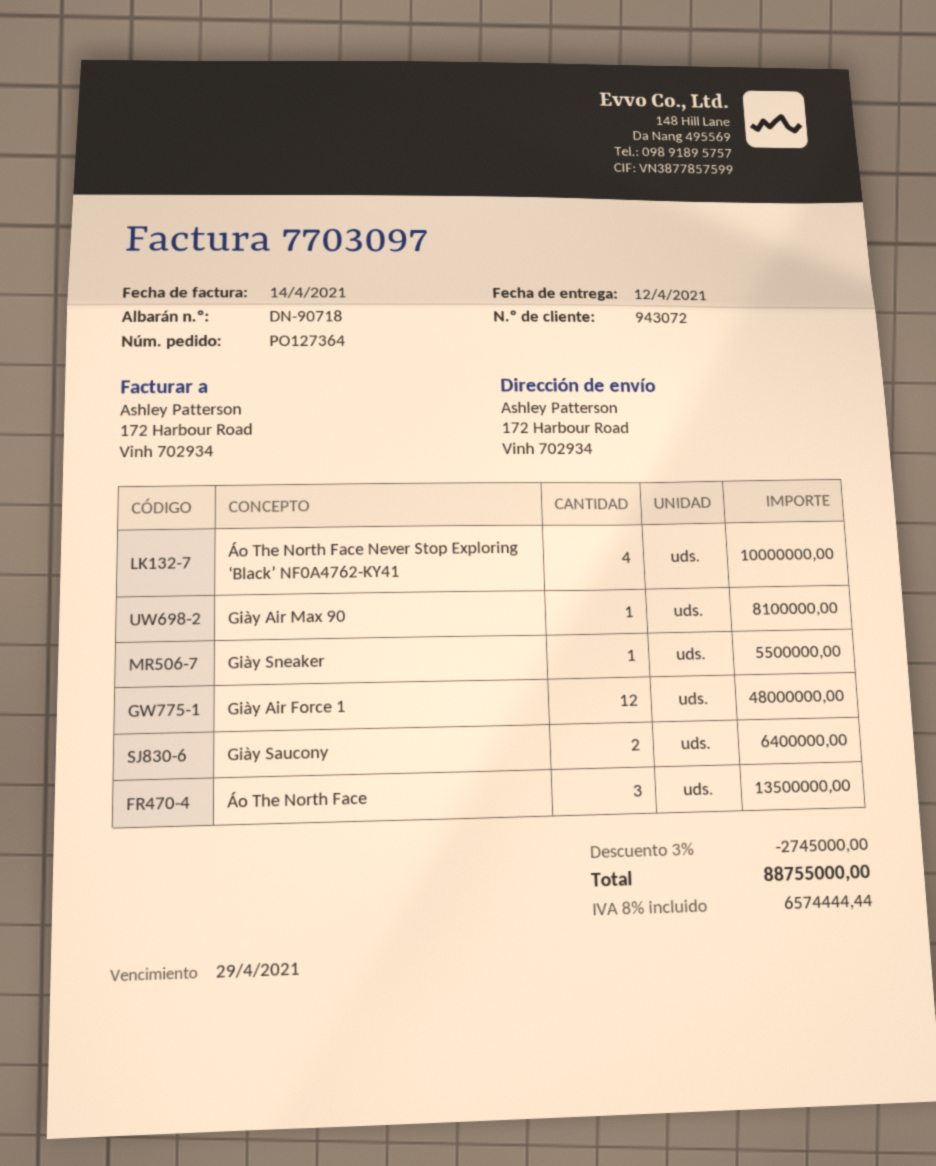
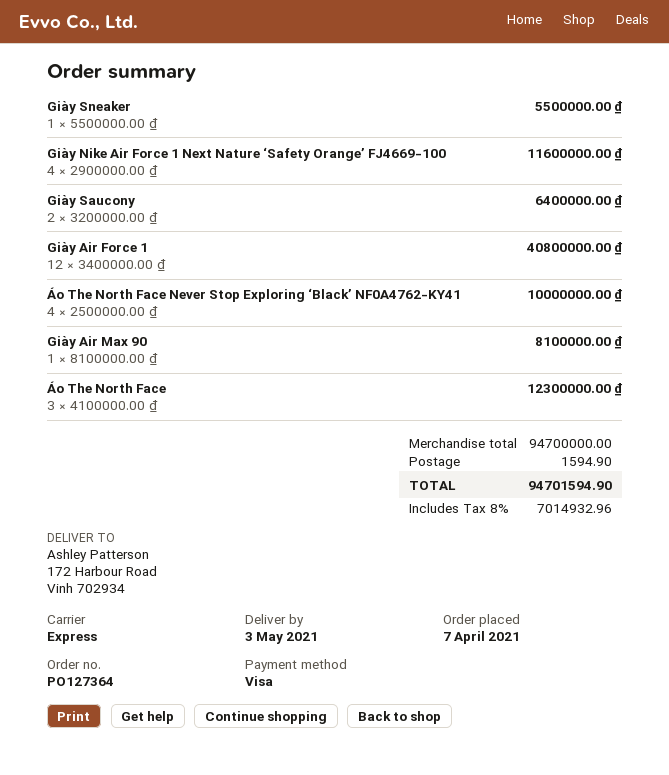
delivery date: 2021-04-12 -> 2021-05-03
Giày Air Force 1: 12 for 48000000.00 -> 12 for 40800000.00
Áo The North Face: 3 for 13500000.00 -> 3 for 12300000.00
Giày Nike Air Force 1 Next Nature ‘Safety Orange’ FJ4669-100: none -> 4 for 11600000.00
discount: 3% = 2745000.00 -> none
shipping: none -> 1594.90
tax: 8% = 6574444.44 -> 8% = 7014932.96
total: 88755000.00 -> 94701594.90

